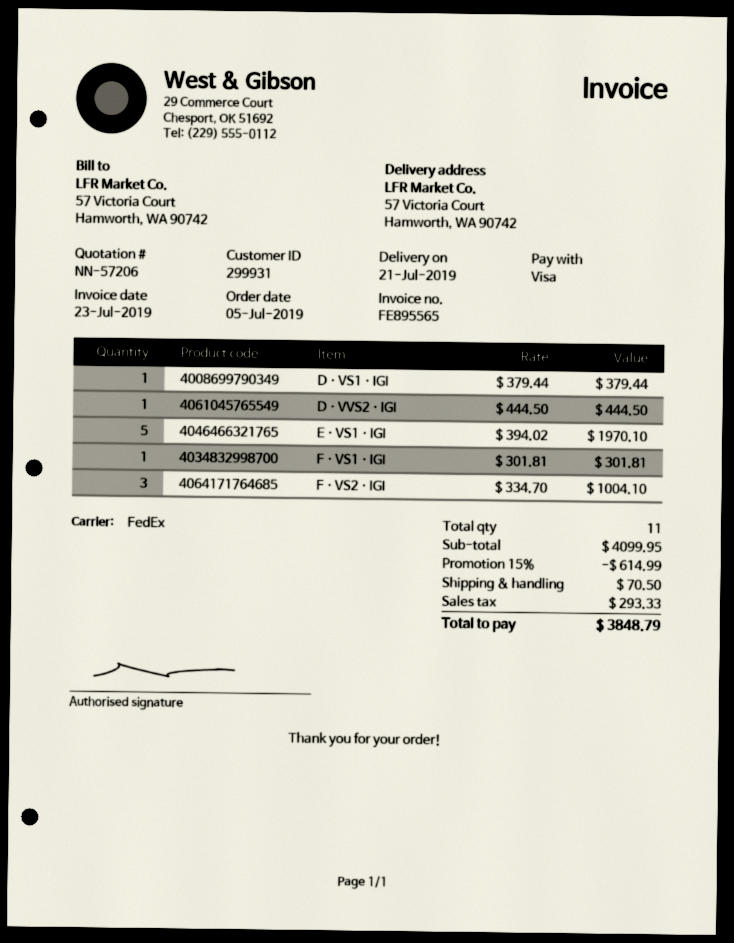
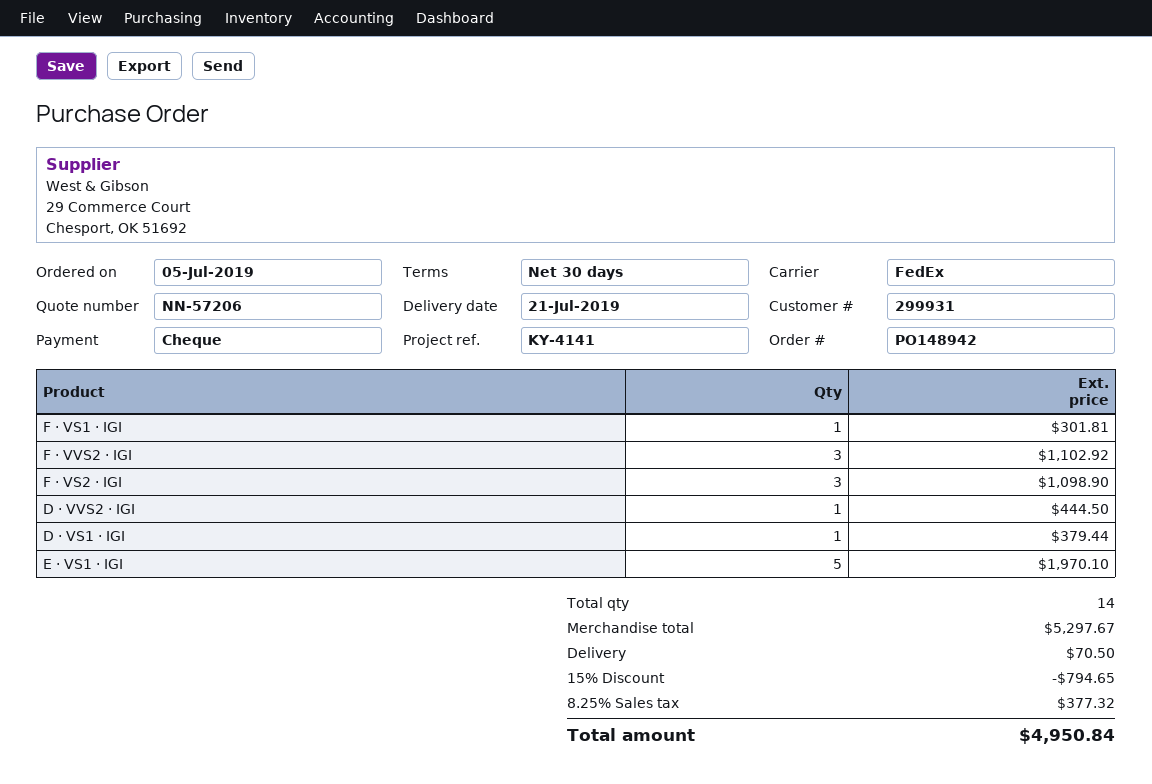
payment method: Visa -> cheque
F · VS2 · IGI: 3 for 1004.10 -> 3 for 1098.90
F · VVS2 · IGI: none -> 3 for 1102.92
total quantity: 11 -> 14
subtotal: 4099.95 -> 5297.67
discount: 15% = 614.99 -> 15% = 794.65
tax: 293.33 -> 377.32
total: 3848.79 -> 4950.84

